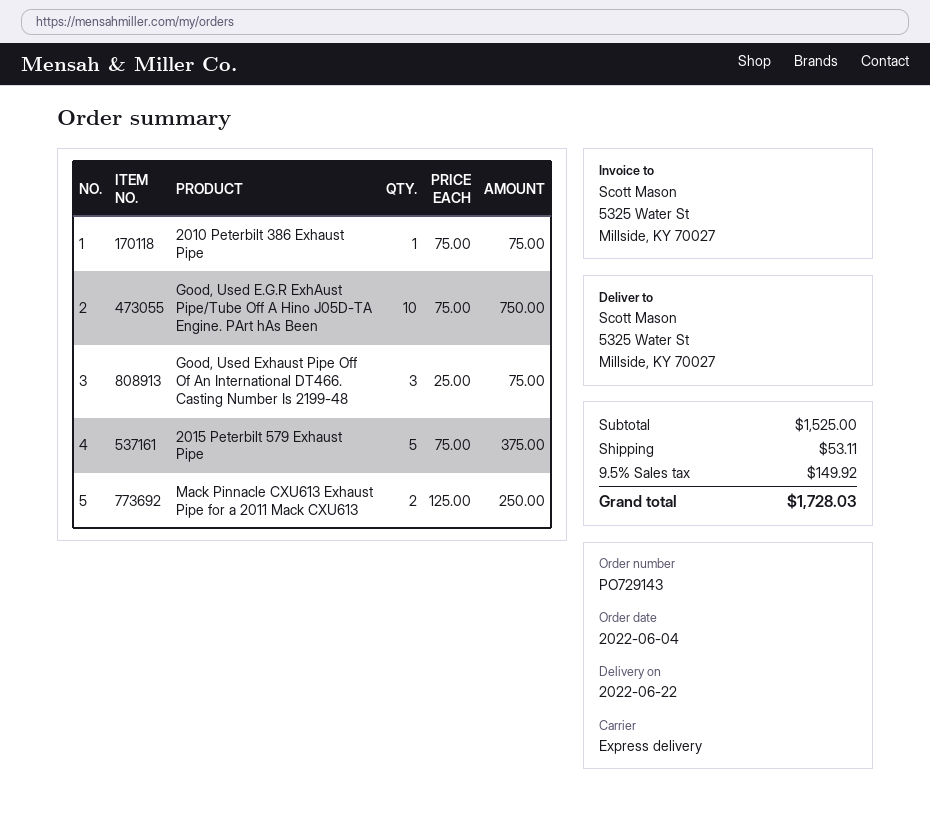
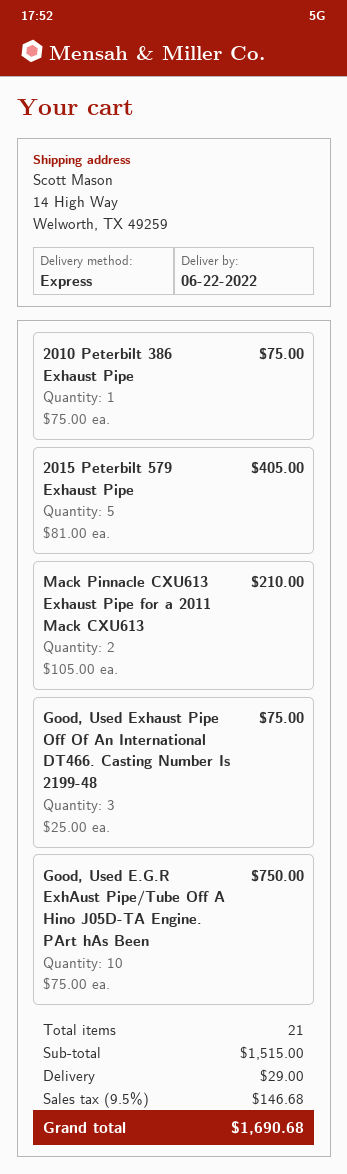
ship to: 5325 Water St, Millside, KY 70027 -> 14 High Way, Welworth, TX 49259
2015 Peterbilt 579 Exhaust Pipe: 5 x 75.00 = 375.00 -> 5 x 81.00 = 405.00
Mack Pinnacle CXU613 Exhaust Pipe for a 2011 Mack CXU613: 2 x 125.00 = 250.00 -> 2 x 105.00 = 210.00
subtotal: 1525.00 -> 1515.00
shipping: 53.11 -> 29.00
tax: 9.5% = 149.92 -> 9.5% = 146.68
total: 1728.03 -> 1690.68

